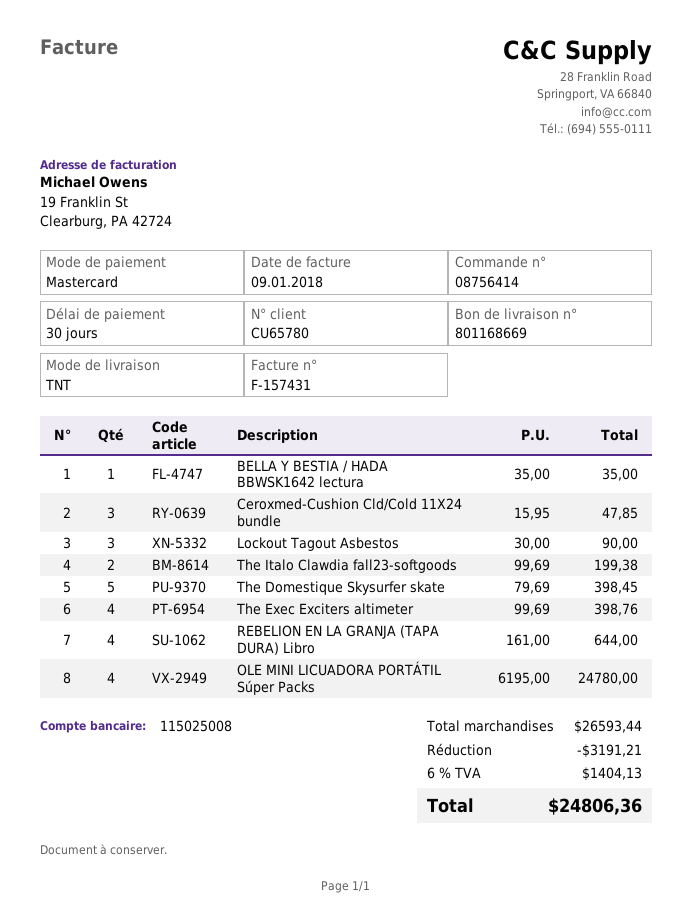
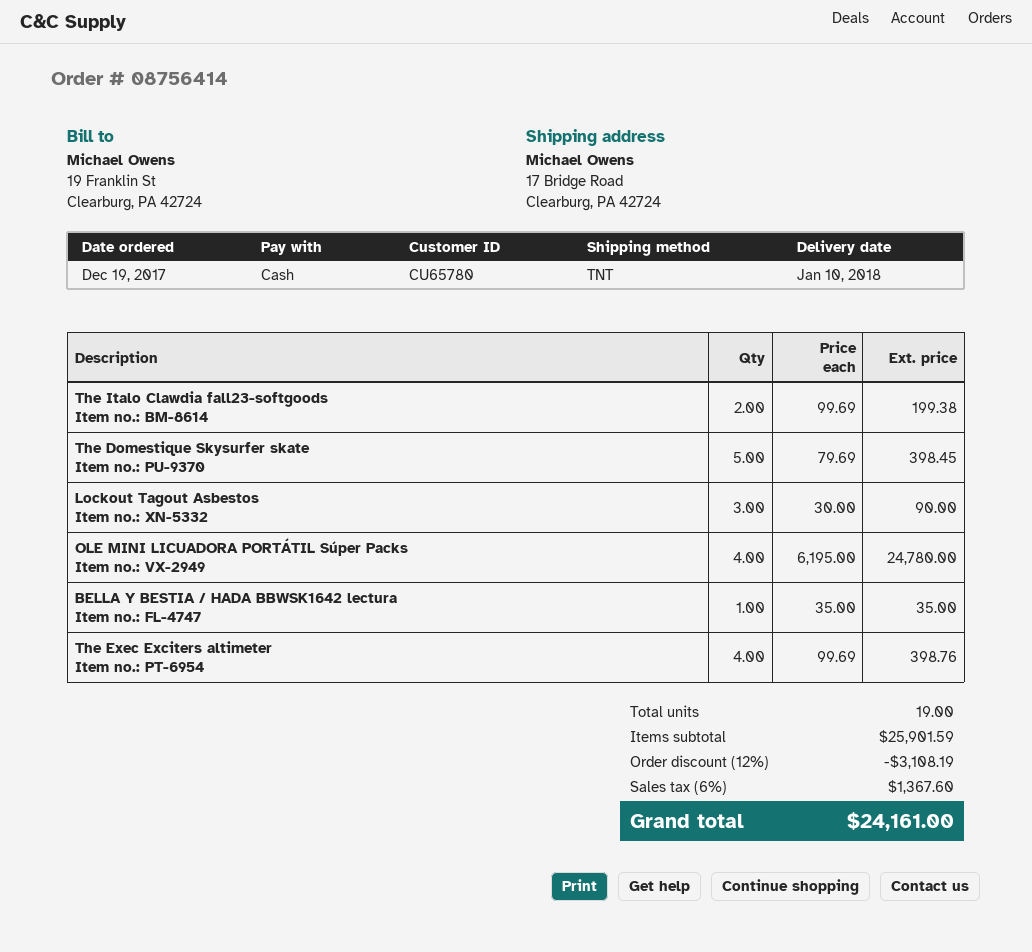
payment method: Mastercard -> cash
Ceroxmed-Cushion Cld/Cold 11X24 bundle: 3 x 15.95 = 47.85 -> none
REBELION EN LA GRANJA (TAPA DURA) Libro: 4 x 161.00 = 644.00 -> none
subtotal: 26593.44 -> 25901.59
discount: 3191.21 -> 3108.19
tax: 6% = 1404.13 -> 6% = 1367.60
total: 24806.36 -> 24161.00

